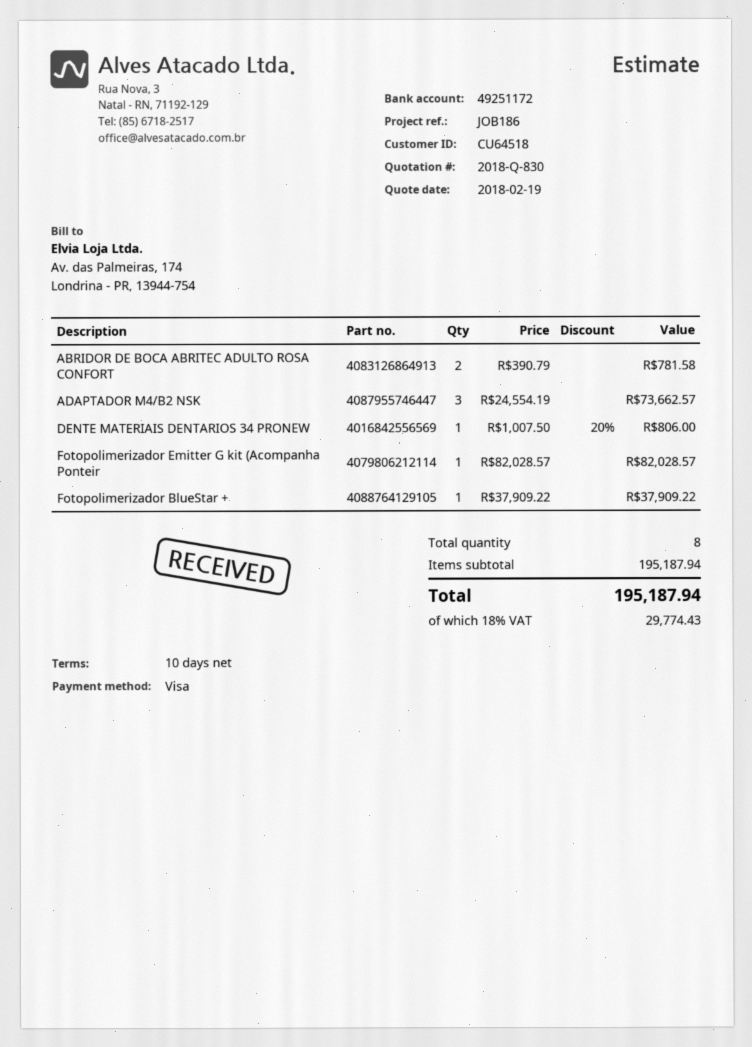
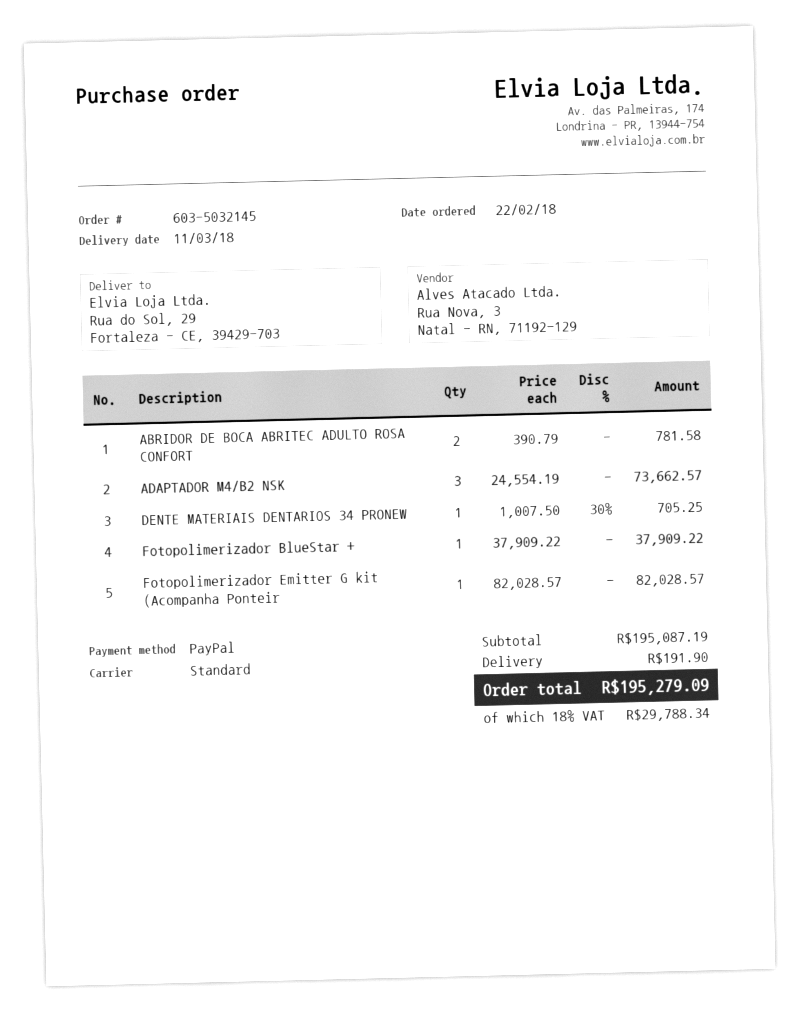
payment method: Visa -> PayPal
DENTE MATERIAIS DENTARIOS 34 PRONEW: 1 x 1007.50 - 20% = 806.00 -> 1 x 1007.50 - 30% = 705.25
subtotal: 195187.94 -> 195087.19
shipping: none -> 191.90
tax: 18% = 29774.43 -> 18% = 29788.34
total: 195187.94 -> 195279.09

